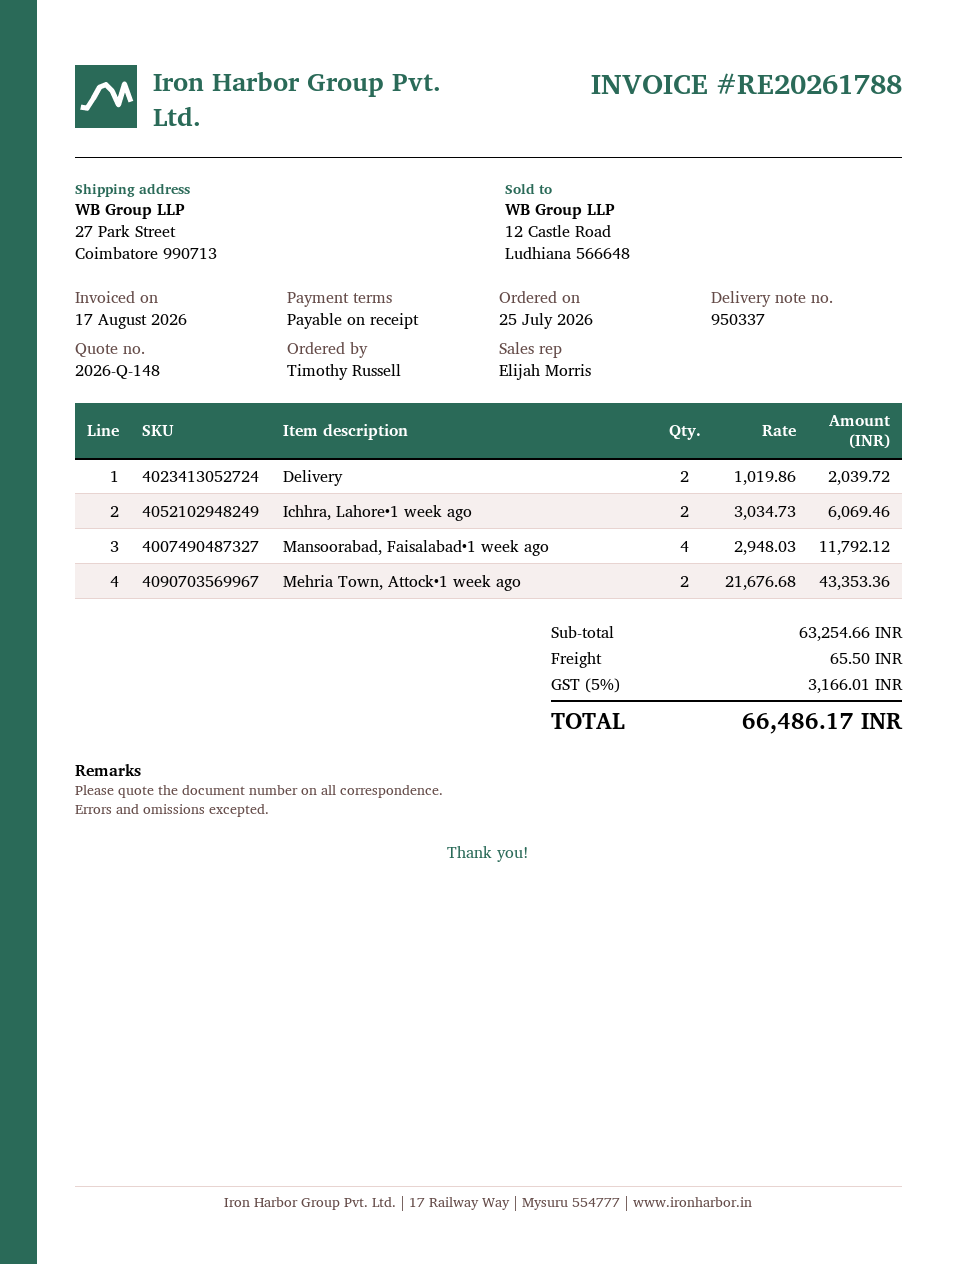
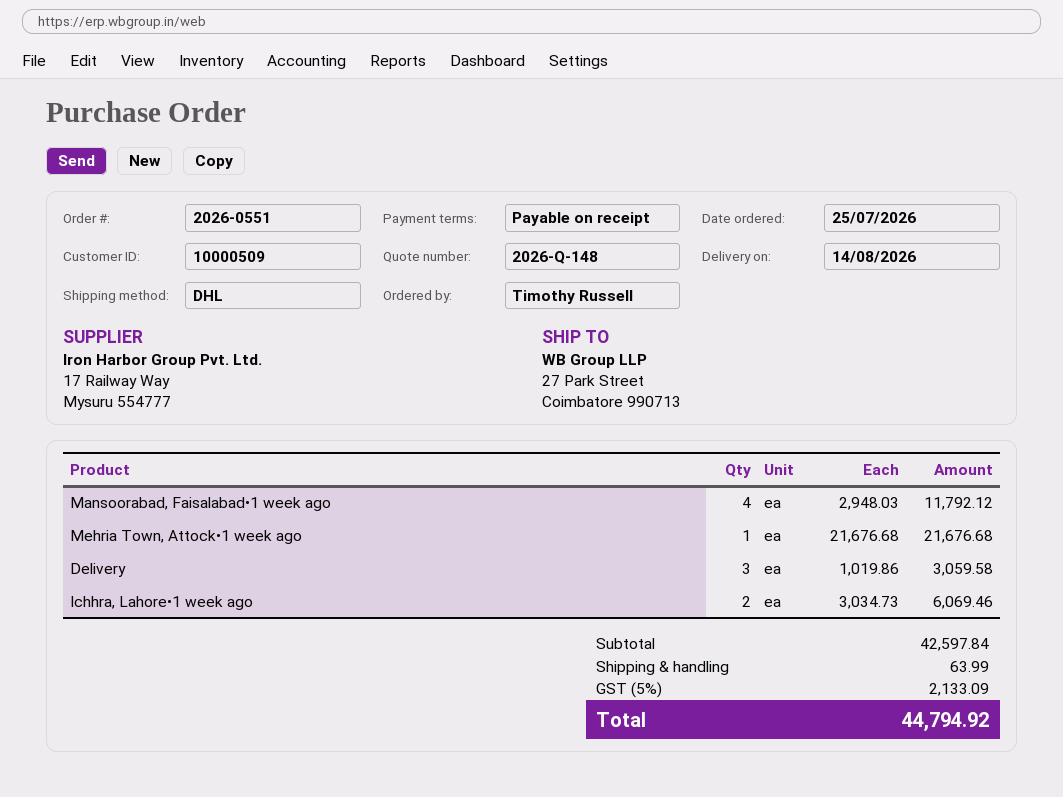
Delivery: 2 x 1019.86 = 2039.72 -> 3 x 1019.86 = 3059.58
Mehria Town, Attock•1 week ago: 2 x 21676.68 = 43353.36 -> 1 x 21676.68 = 21676.68
subtotal: 63254.66 -> 42597.84
shipping: 65.50 -> 63.99
tax: 5% = 3166.01 -> 5% = 2133.09
total: 66486.17 -> 44794.92

